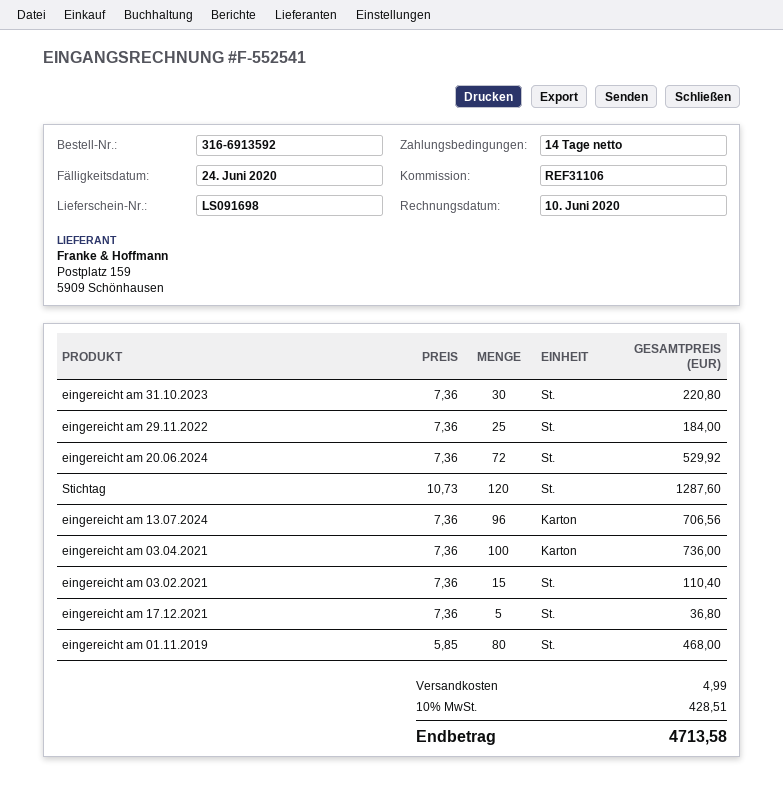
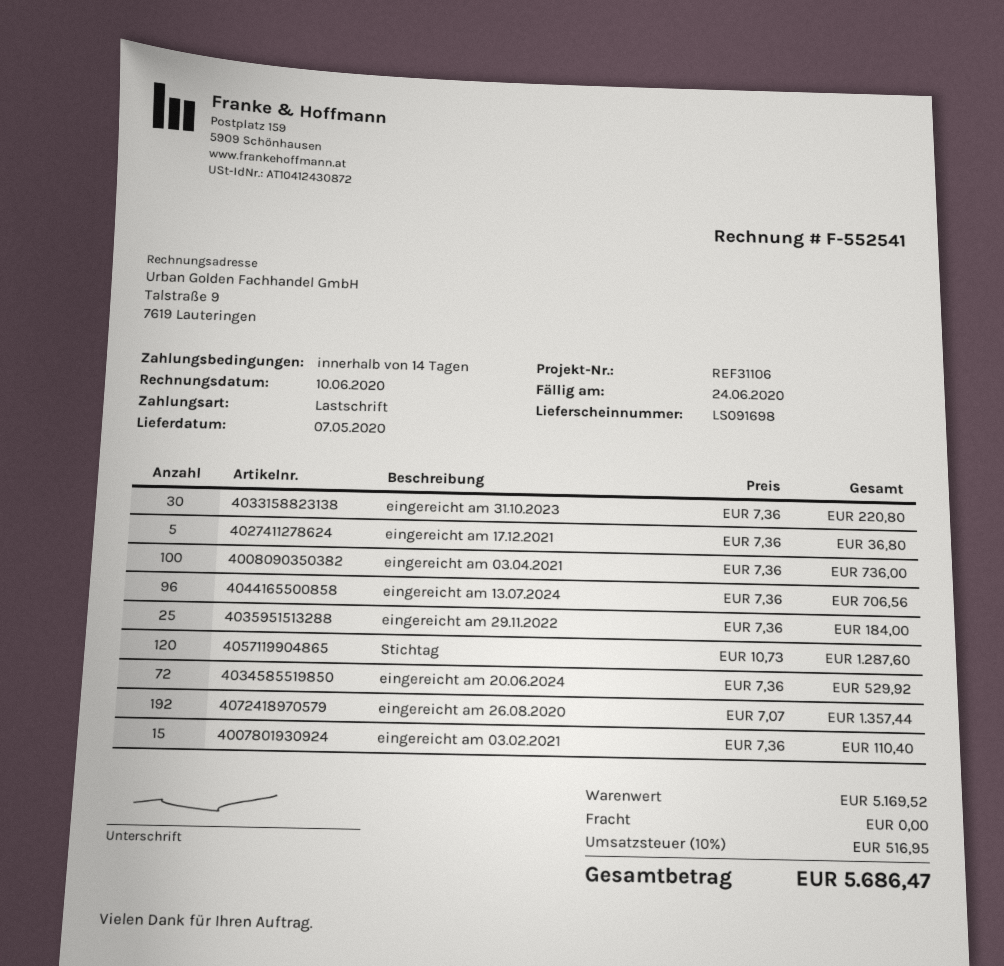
eingereicht am 01.11.2019: 80 x 5.85 = 468.00 -> none
eingereicht am 26.08.2020: none -> 192 x 7.07 = 1357.44
shipping: 4.99 -> 0.00
tax: 10% = 428.51 -> 10% = 516.95
total: 4713.58 -> 5686.47

